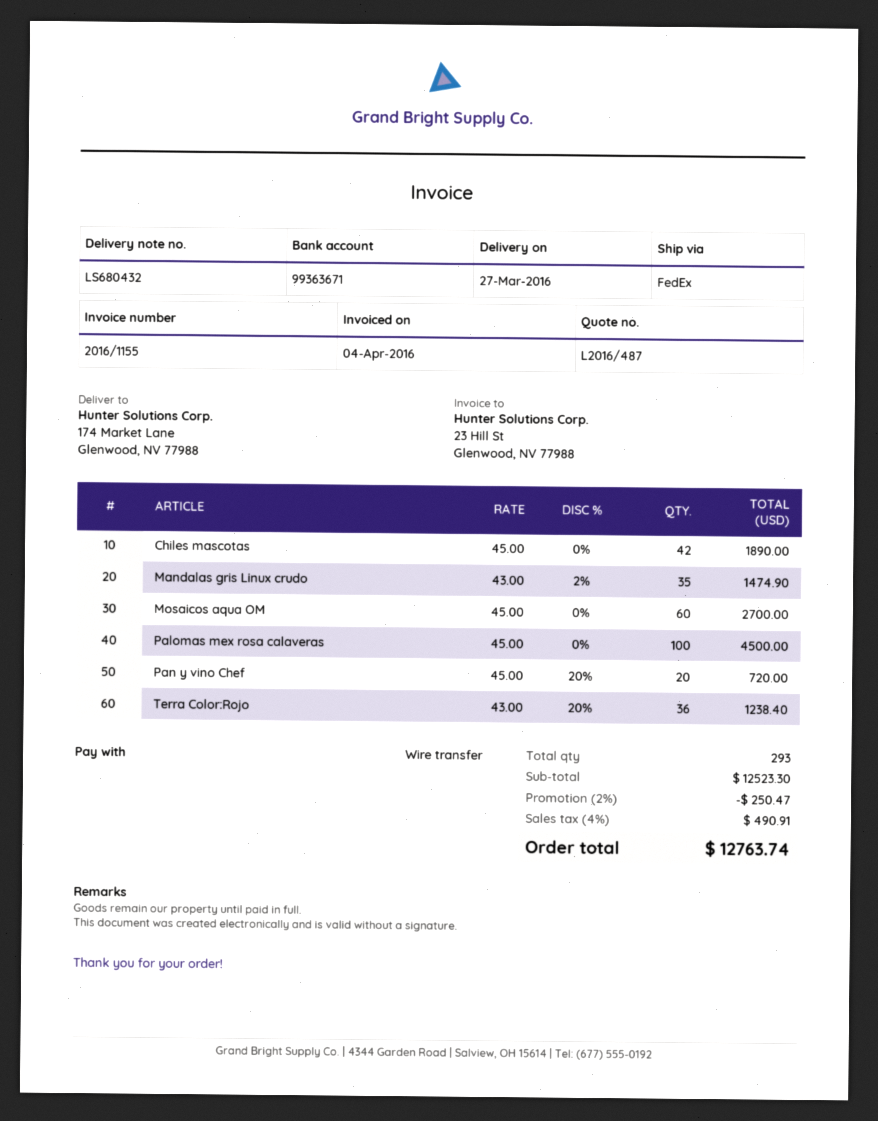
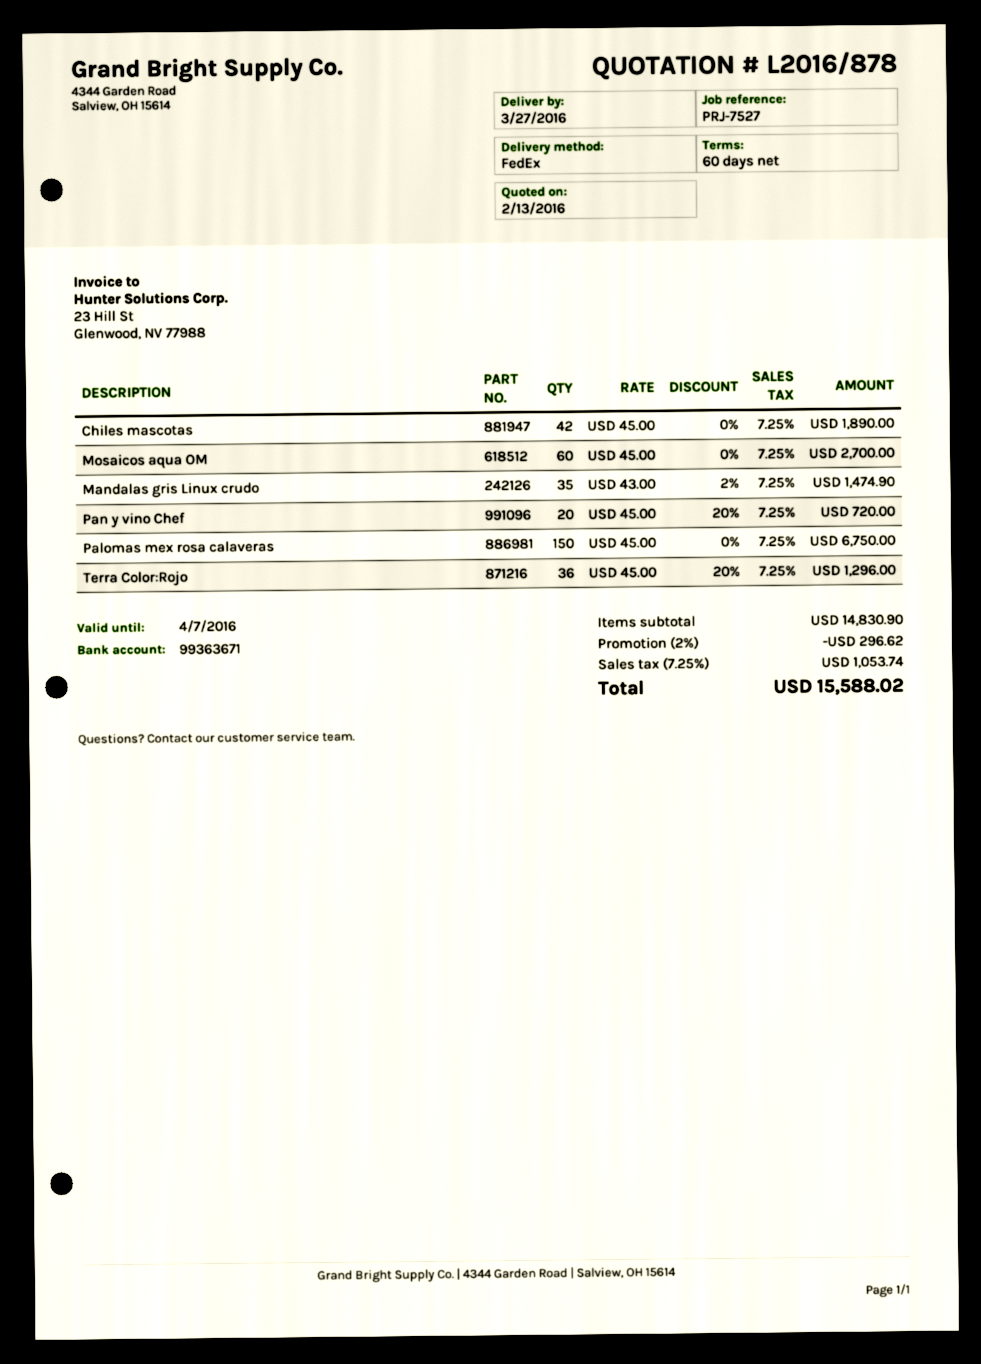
quote number: L2016/487 -> L2016/878
Palomas mex rosa calaveras: 100 x 45.00 = 4500.00 -> 150 x 45.00 = 6750.00
Terra Color:Rojo: 36 x 43.00 - 20% = 1238.40 -> 36 x 45.00 - 20% = 1296.00
subtotal: 12523.30 -> 14830.90
discount: 2% = 250.47 -> 2% = 296.62
tax: 4% = 490.91 -> 7.25% = 1053.74
total: 12763.74 -> 15588.02

